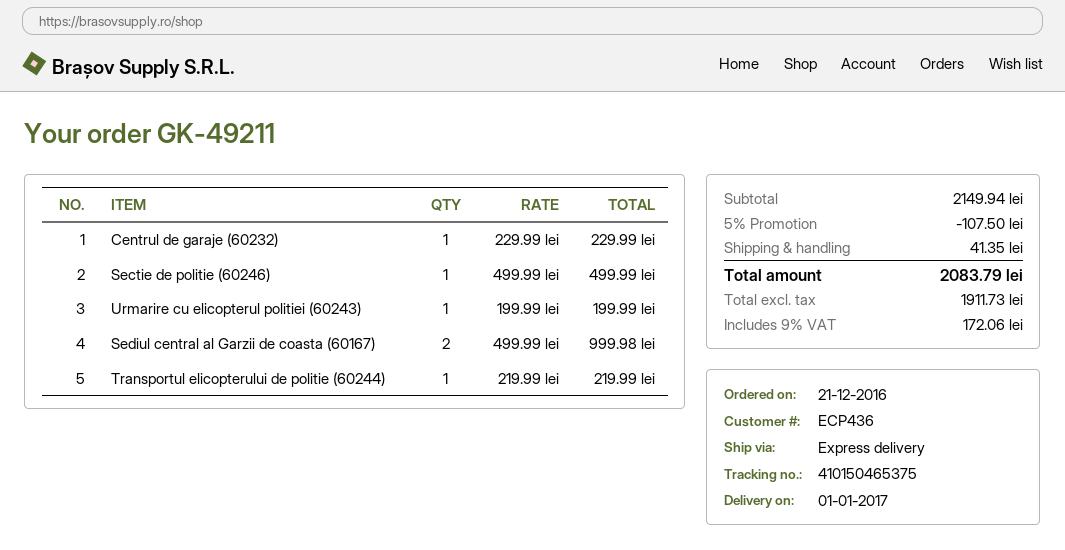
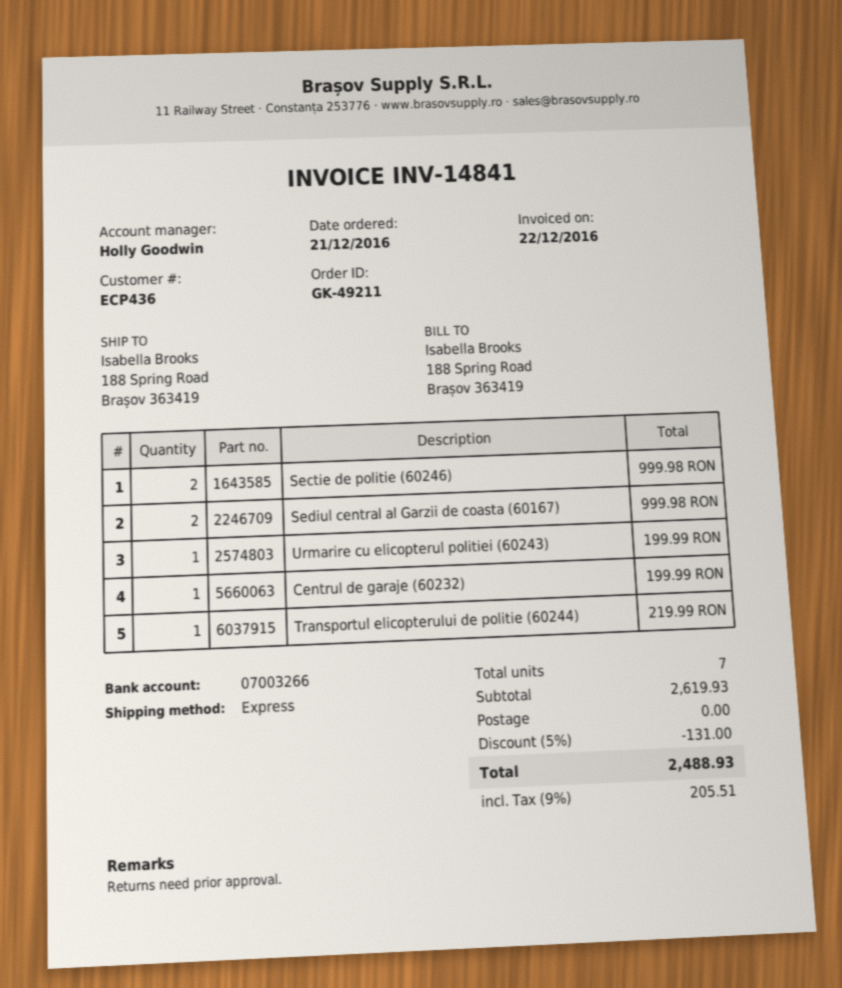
Centrul de garaje (60232): 1 for 229.99 -> 1 for 199.99
Sectie de politie (60246): 1 for 499.99 -> 2 for 999.98
subtotal: 2149.94 -> 2619.93
discount: 5% = 107.50 -> 5% = 131.00
shipping: 41.35 -> 0.00
tax: 9% = 172.06 -> 9% = 205.51
total: 2083.79 -> 2488.93

